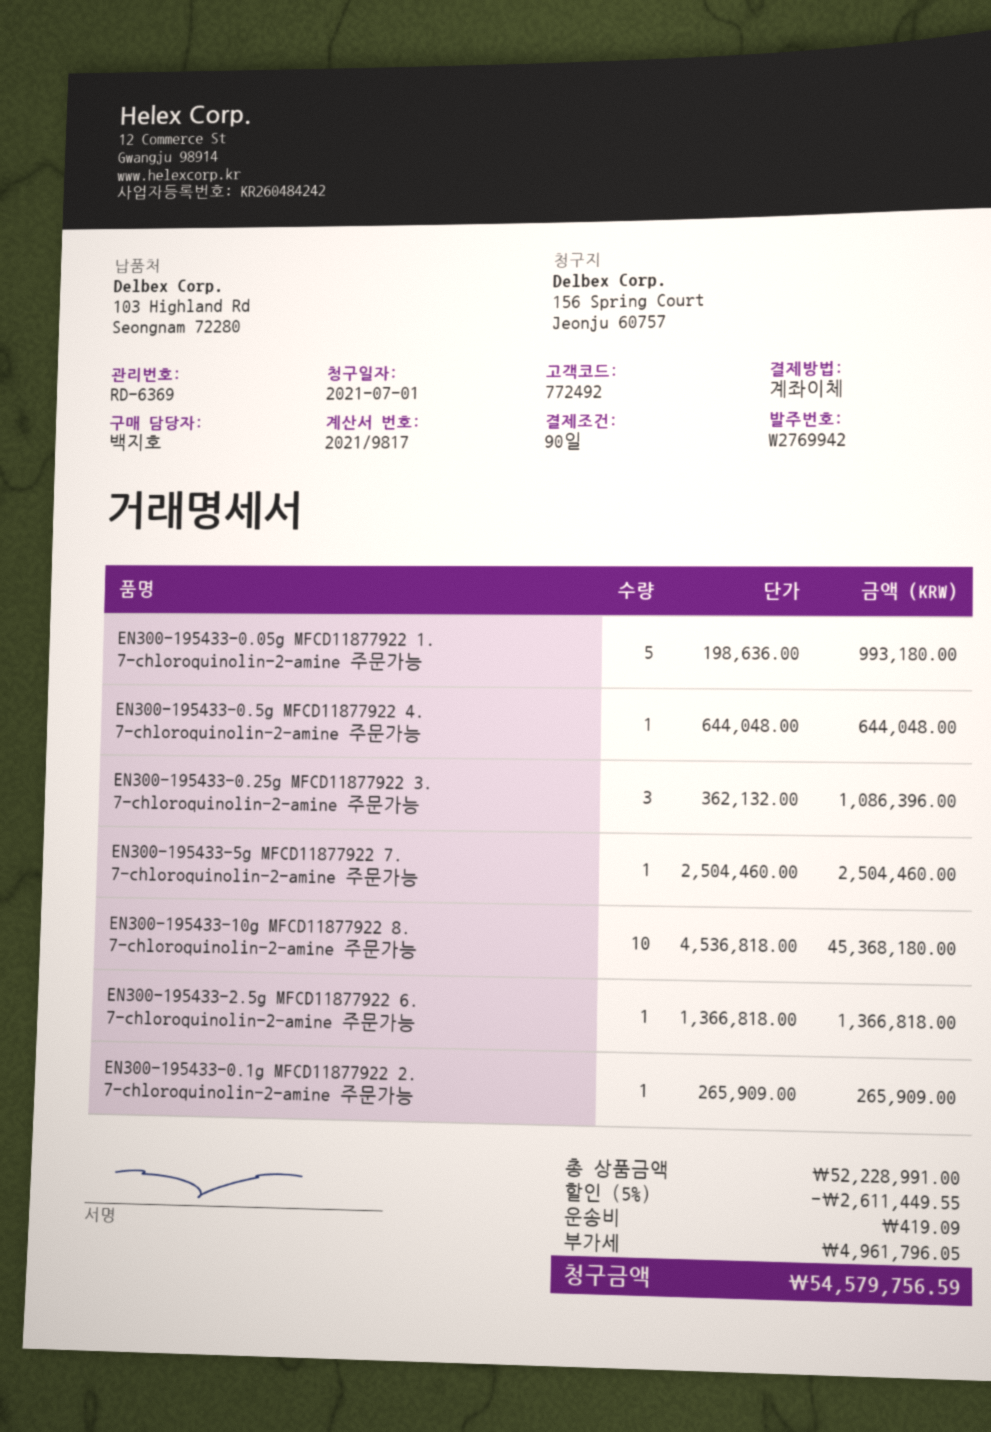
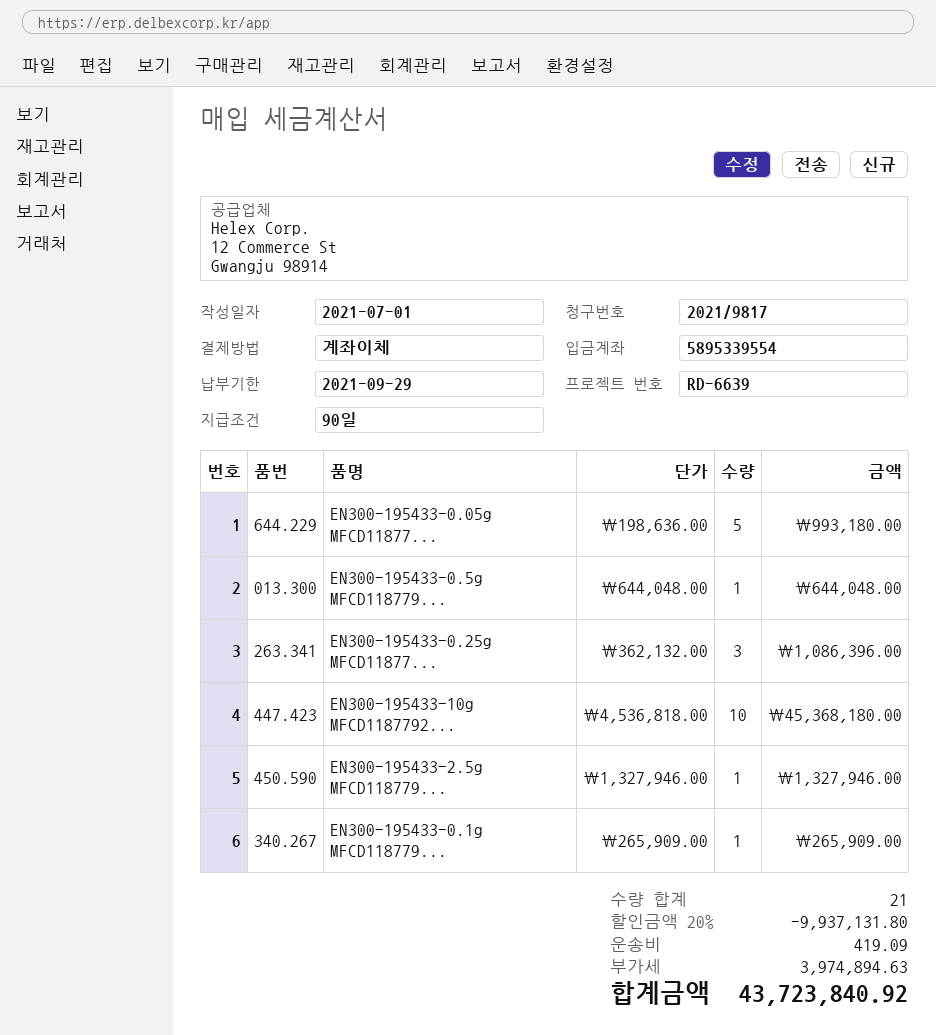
reference: RD-6369 -> RD-6639
EN300-195433-5g MFCD11877922 7. 7-chloroquinolin-2-amine 주문가능: 1 x 2504460.00 = 2504460.00 -> none
EN300-195433-2.5g MFCD11877922 6. 7-chloroquinolin-2-amine 주문가능: 1 x 1366818.00 = 1366818.00 -> 1 x 1327946.00 = 1327946.00
discount: 5% = 2611449.55 -> 20% = 9937131.80
tax: 4961796.05 -> 3974894.63
total: 54579756.59 -> 43723840.92

